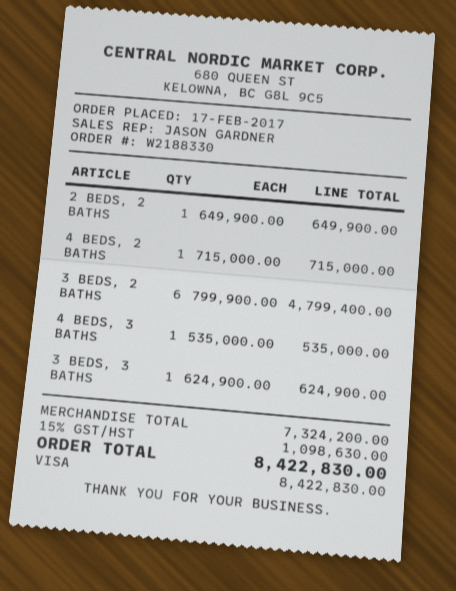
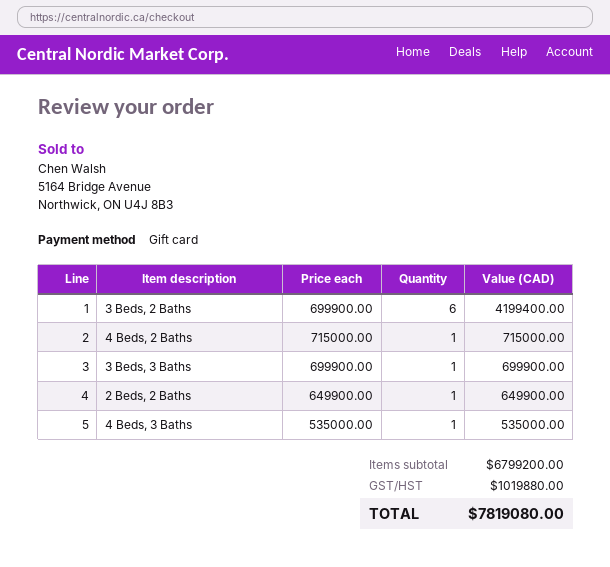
payment method: Visa -> gift card
3 BEDS, 2 BATHS: 6 x 799900.00 = 4799400.00 -> 6 x 699900.00 = 4199400.00
3 BEDS, 3 BATHS: 1 x 624900.00 = 624900.00 -> 1 x 699900.00 = 699900.00
subtotal: 7324200.00 -> 6799200.00
tax: 1098630.00 -> 1019880.00
total: 8422830.00 -> 7819080.00

